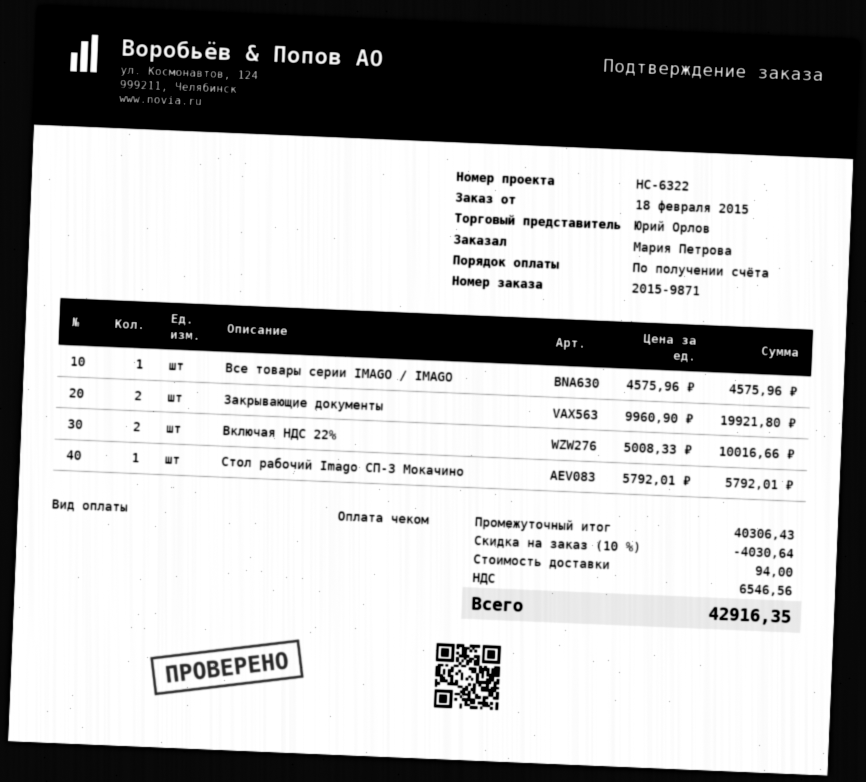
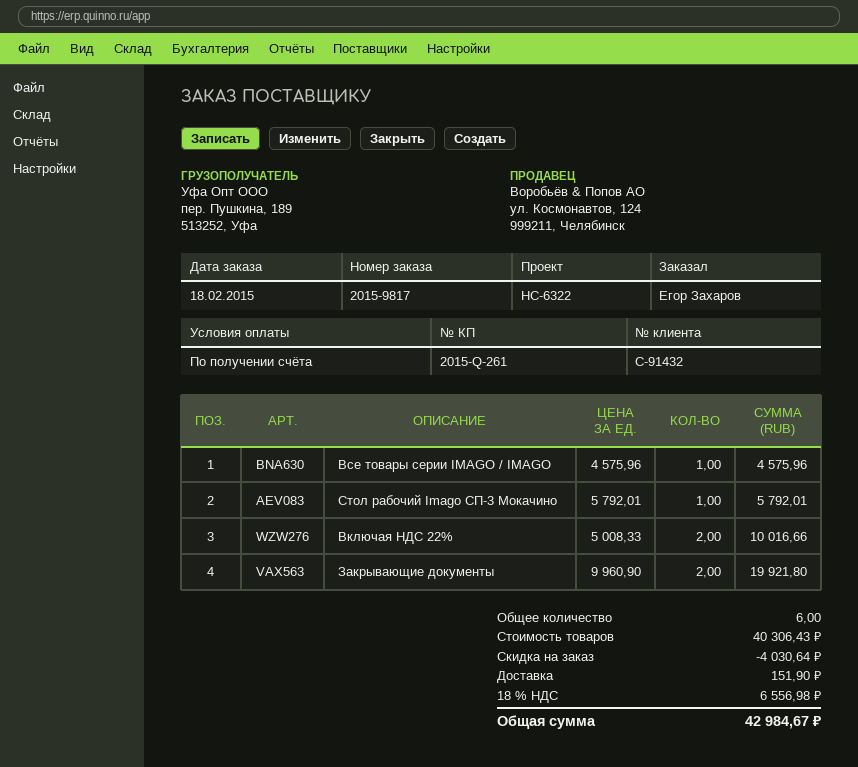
order number: 2015-9871 -> 2015-9817
ordered by: Мария Петрова -> Егор Захаров
shipping: 94.00 -> 151.90
tax: 6546.56 -> 6556.98
total: 42916.35 -> 42984.67

